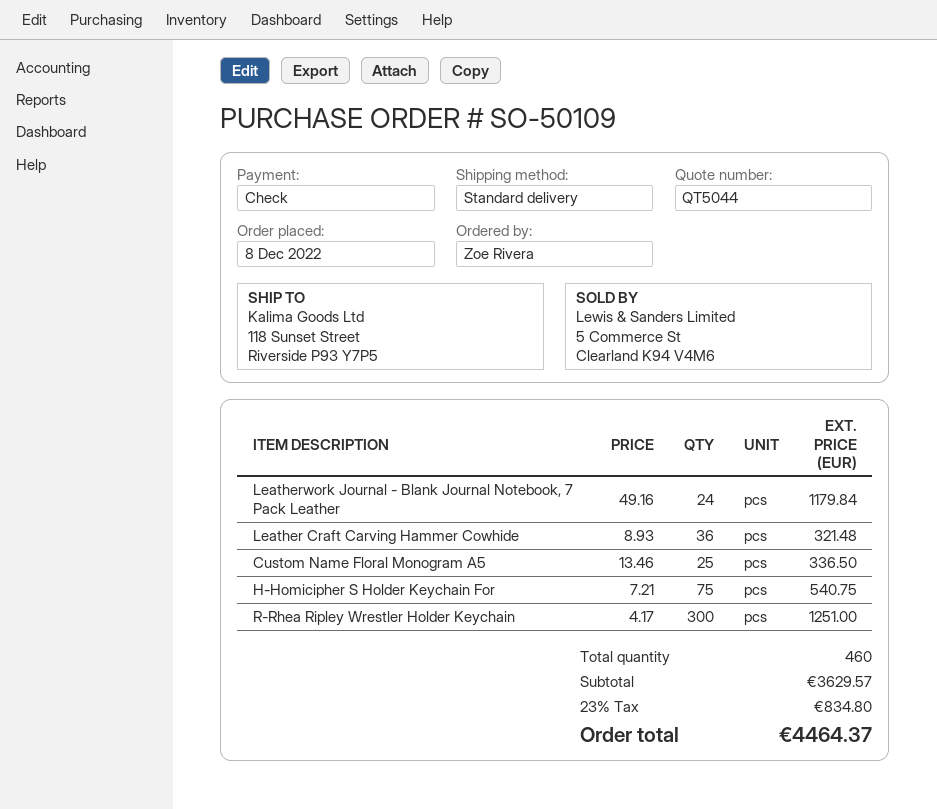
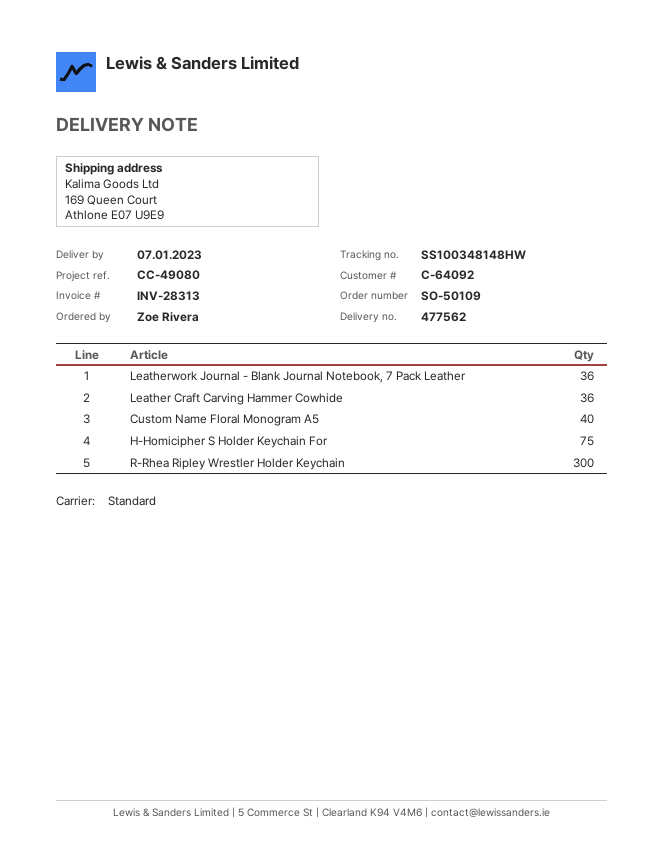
ship to: 118 Sunset Street, Riverside P93 Y7P5 -> 169 Queen Court, Athlone E07 U9E9
Leatherwork Journal - Blank Journal Notebook, 7 Pack Leather: 24 -> 36
Custom Name Floral Monogram A5: 25 -> 40

